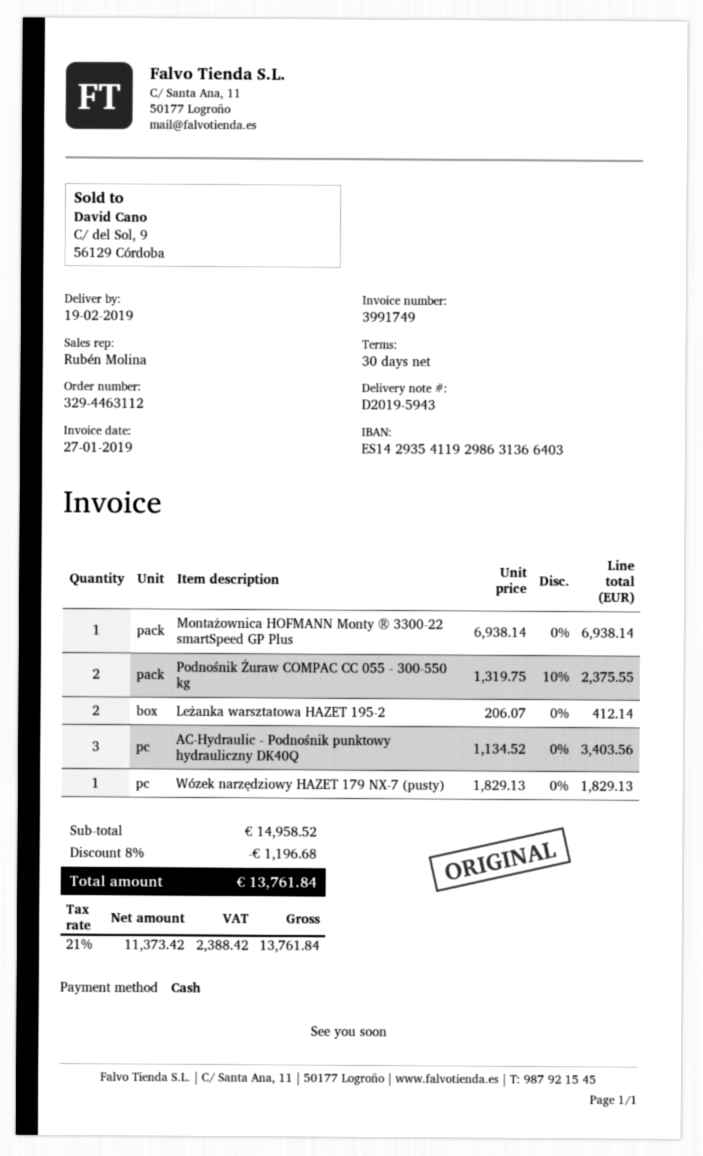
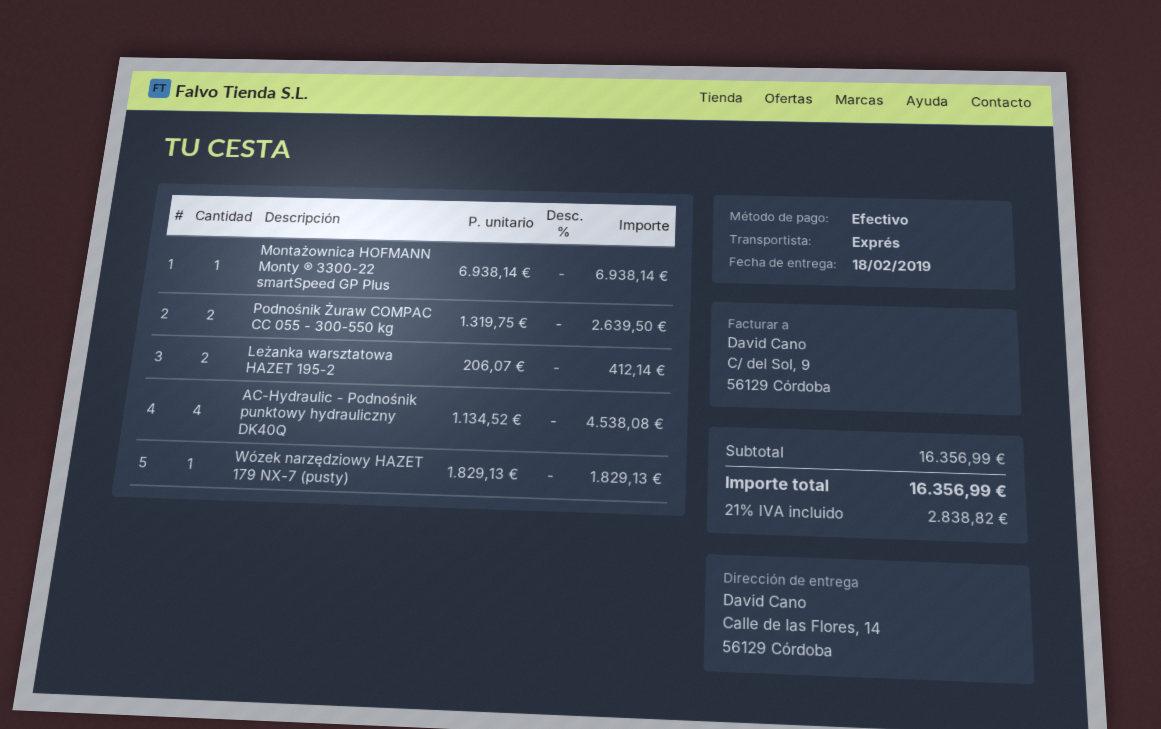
delivery date: 2019-02-19 -> 2019-02-18
Podnośnik Żuraw COMPAC CC 055 - 300-550 kg: 2 x 1319.75 - 10% = 2375.55 -> 2 x 1319.75 = 2639.50
AC-Hydraulic - Podnośnik punktowy hydrauliczny DK40Q: 3 x 1134.52 = 3403.56 -> 4 x 1134.52 = 4538.08
subtotal: 14958.52 -> 16356.99
discount: 8% = 1196.68 -> none
tax: 21% = 2388.42 -> 21% = 2838.82
total: 13761.84 -> 16356.99

